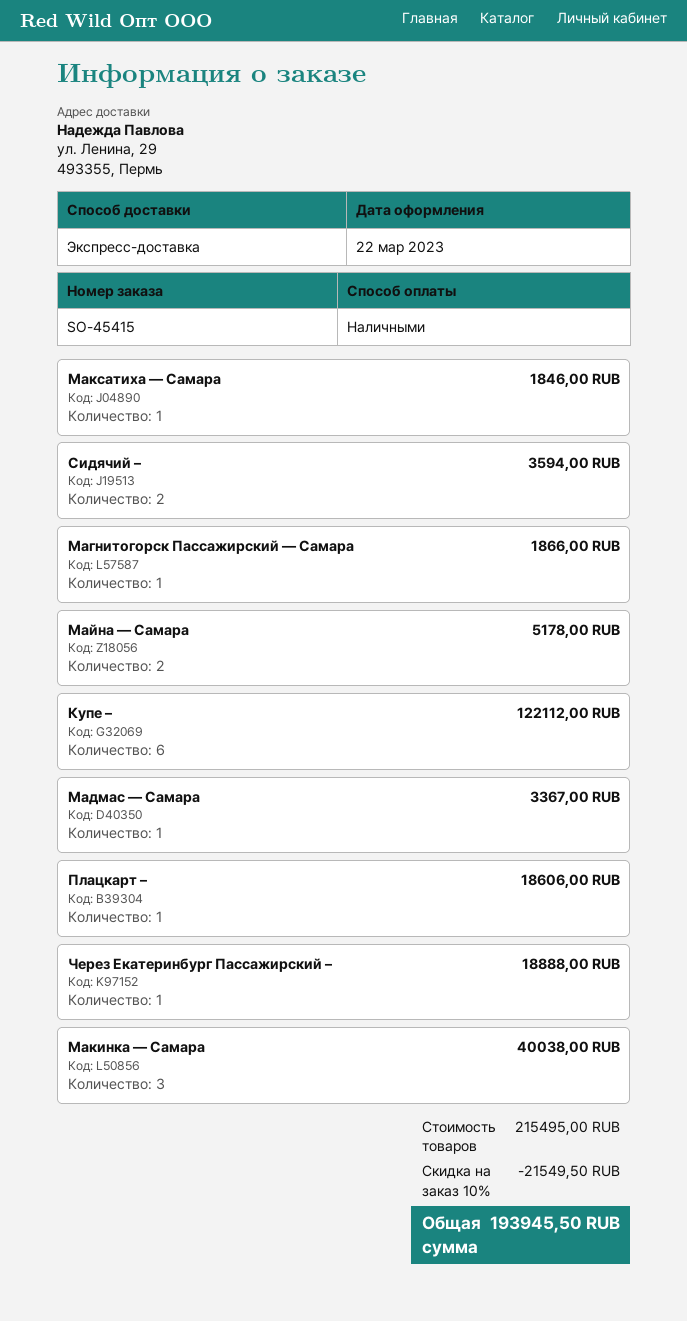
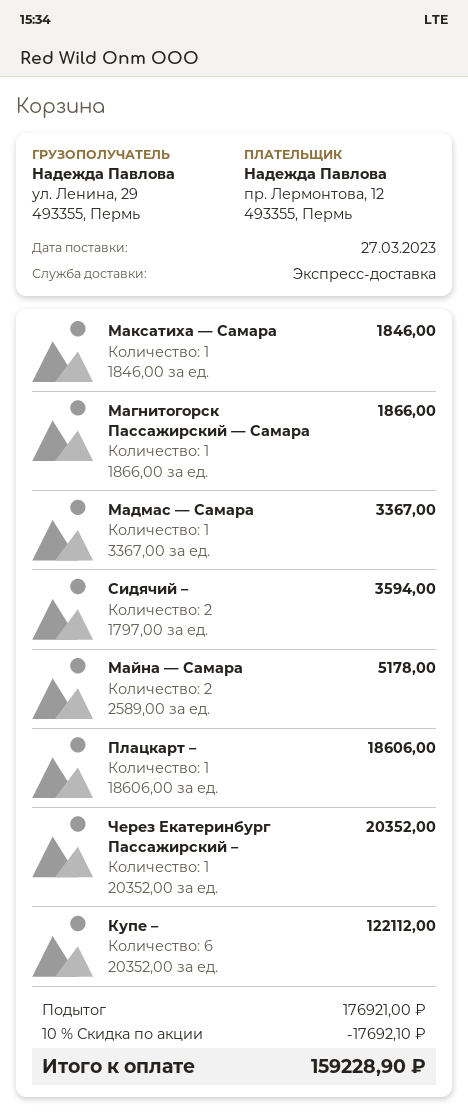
Через Екатеринбург Пассажирский –: 1 for 18888.00 -> 1 for 20352.00
Макинка — Самара: 3 for 40038.00 -> none
subtotal: 215495.00 -> 176921.00
discount: 10% = 21549.50 -> 10% = 17692.10
total: 193945.50 -> 159228.90

